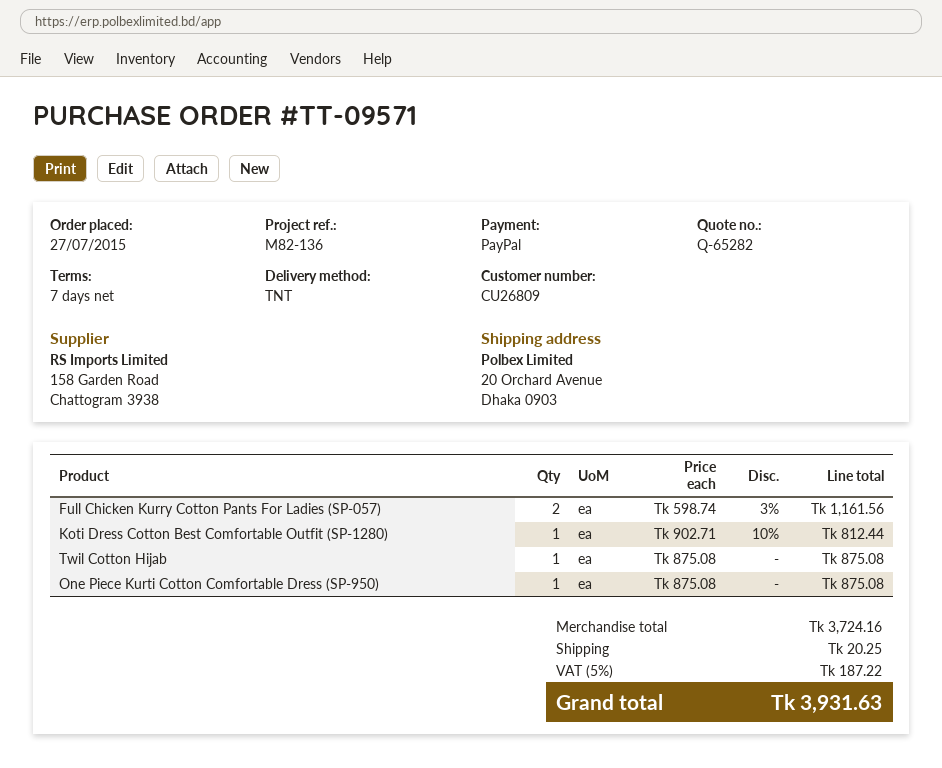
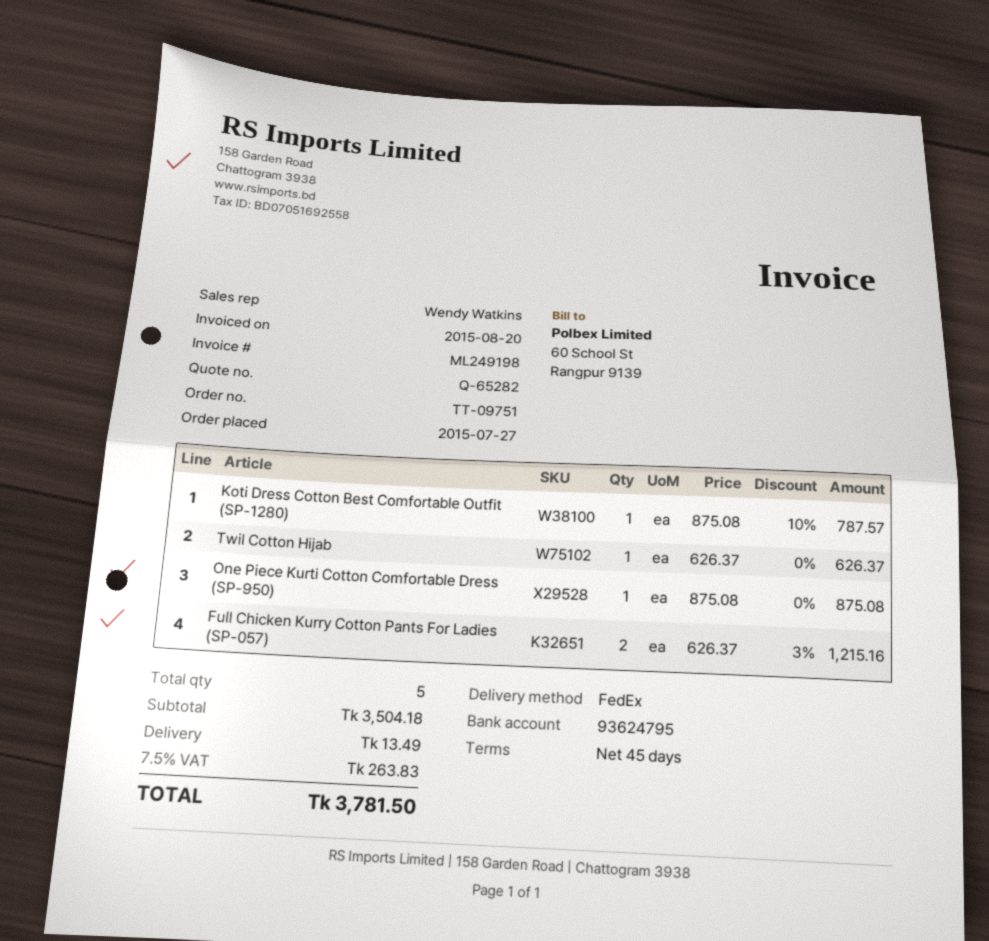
order number: TT-09571 -> TT-09751
payment terms: 7 days -> 45 days
shipping method: TNT -> FedEx
Full Chicken Kurry Cotton Pants For Ladies (SP-057): 2 x 598.74 - 3% = 1161.56 -> 2 x 626.37 - 3% = 1215.16
Koti Dress Cotton Best Comfortable Outfit (SP-1280): 1 x 902.71 - 10% = 812.44 -> 1 x 875.08 - 10% = 787.57
Twil Cotton Hijab: 1 x 875.08 = 875.08 -> 1 x 626.37 = 626.37
subtotal: 3724.16 -> 3504.18
shipping: 20.25 -> 13.49
tax: 5% = 187.22 -> 7.5% = 263.83
total: 3931.63 -> 3781.50

